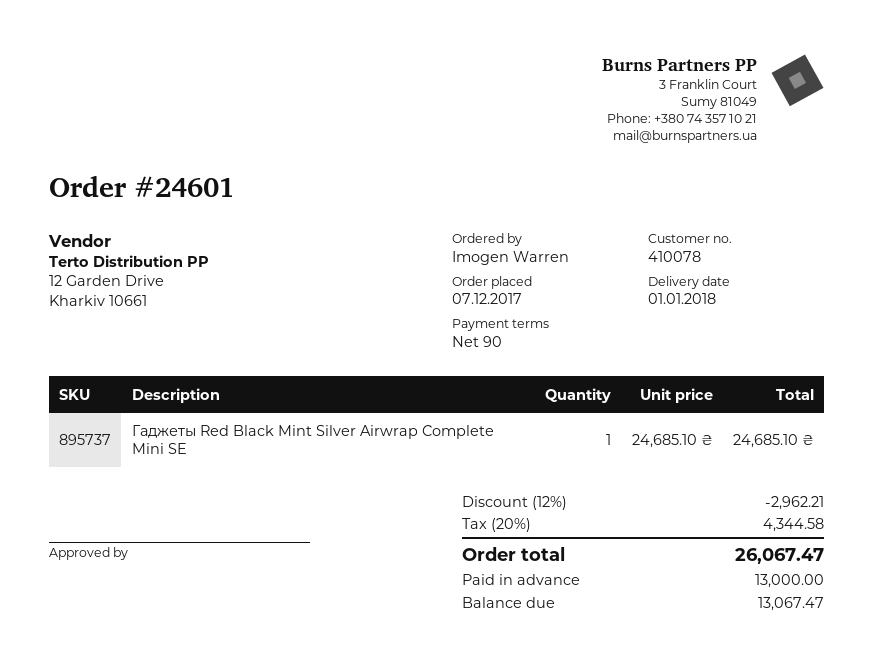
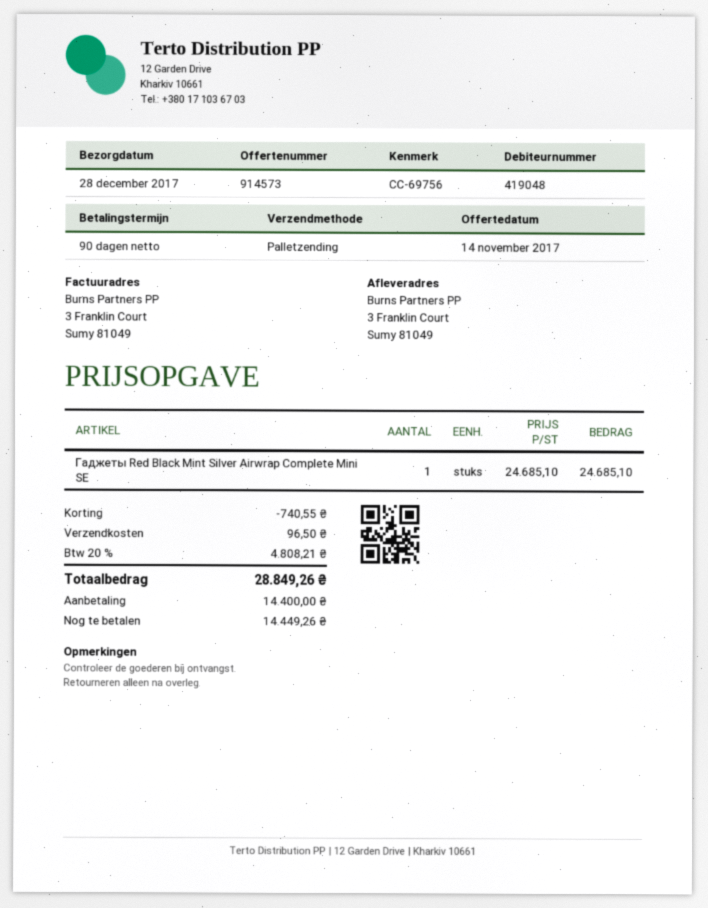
delivery date: 2018-01-01 -> 2017-12-28
customer number: 410078 -> 419048
discount: 2962.21 -> 740.55
shipping: none -> 96.50
tax: 20% = 4344.58 -> 20% = 4808.21
total: 26067.47 -> 28849.26
deposit: 13000.00 -> 14400.00
balance: 13067.47 -> 14449.26

